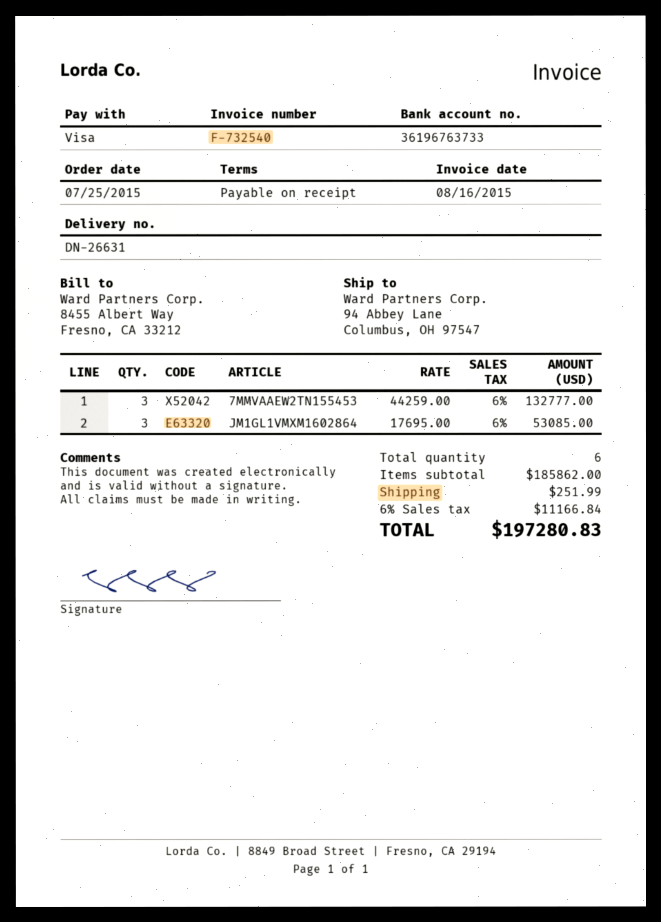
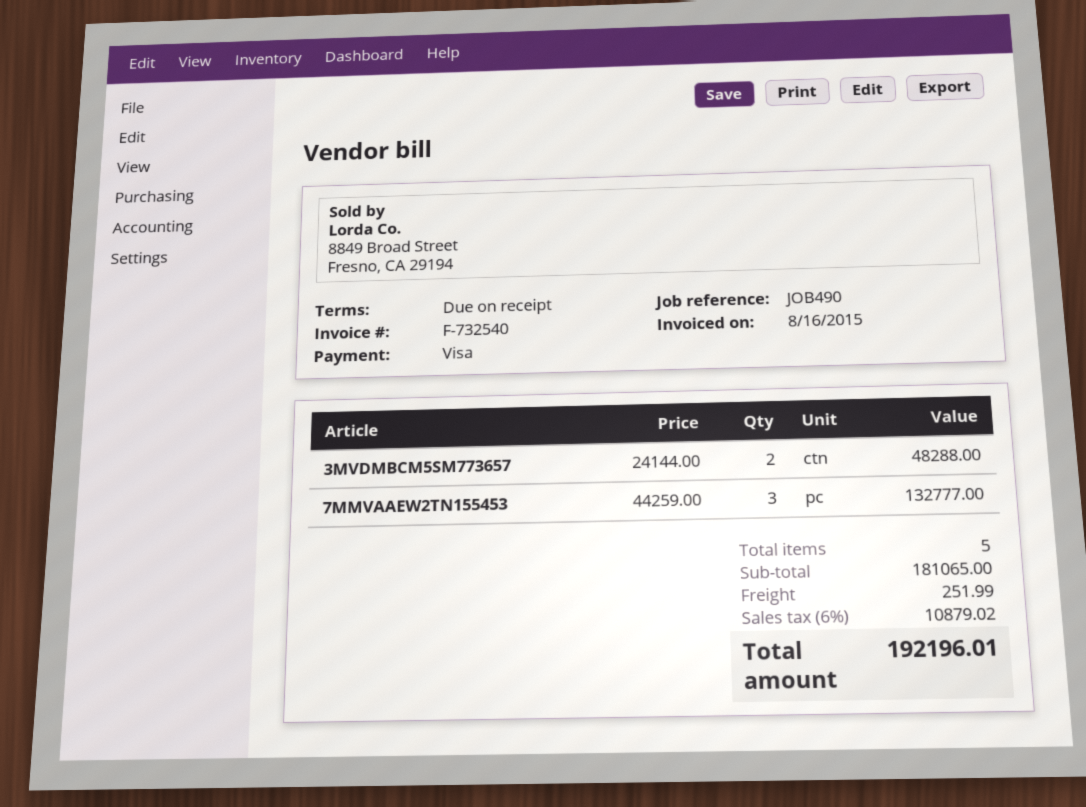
JM1GL1VMXM1602864: 3 x 17695.00 = 53085.00 -> none
3MVDMBCM5SM773657: none -> 2 x 24144.00 = 48288.00
total quantity: 6 -> 5
subtotal: 185862.00 -> 181065.00
tax: 6% = 11166.84 -> 6% = 10879.02
total: 197280.83 -> 192196.01

